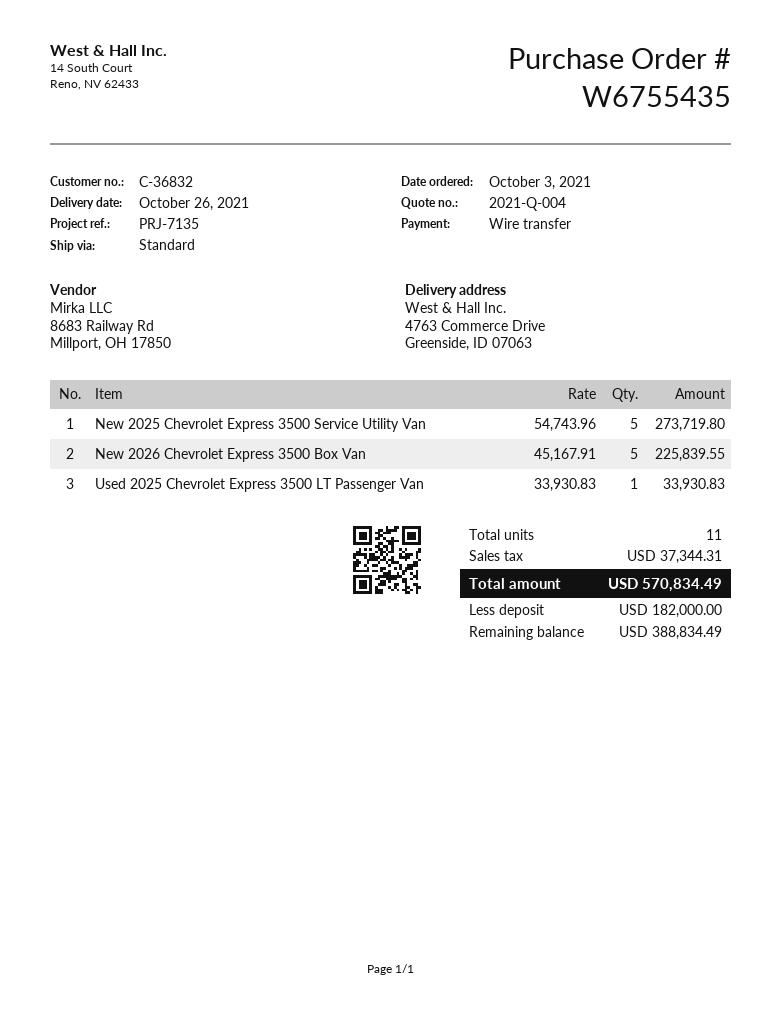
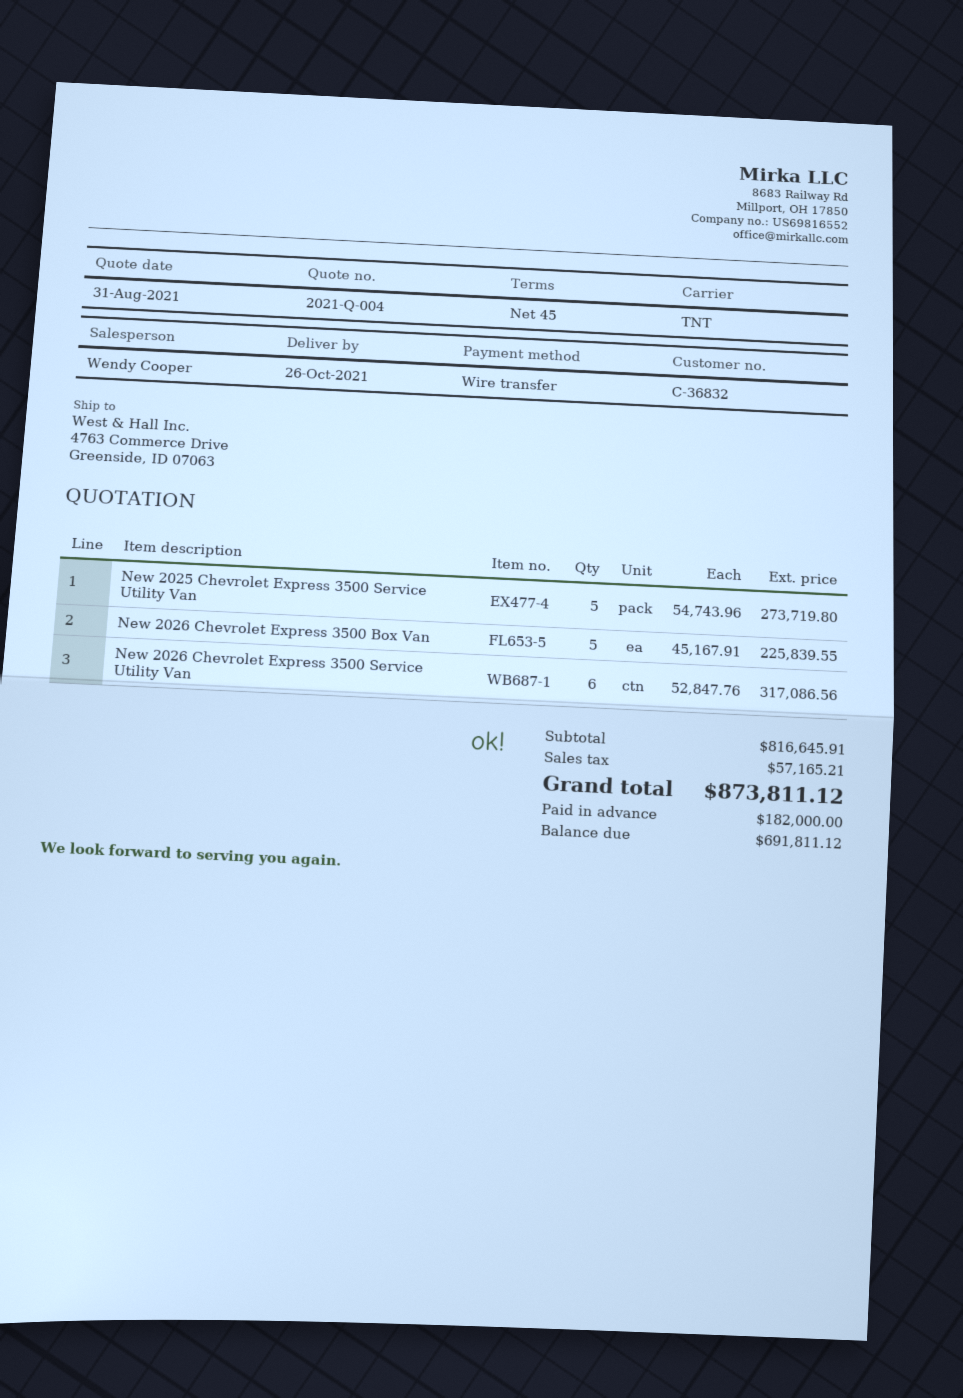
shipping method: standard -> TNT
Used 2025 Chevrolet Express 3500 LT Passenger Van: 1 x 33930.83 = 33930.83 -> none
New 2026 Chevrolet Express 3500 Service Utility Van: none -> 6 x 52847.76 = 317086.56
tax: 37344.31 -> 57165.21
total: 570834.49 -> 873811.12
balance: 388834.49 -> 691811.12

